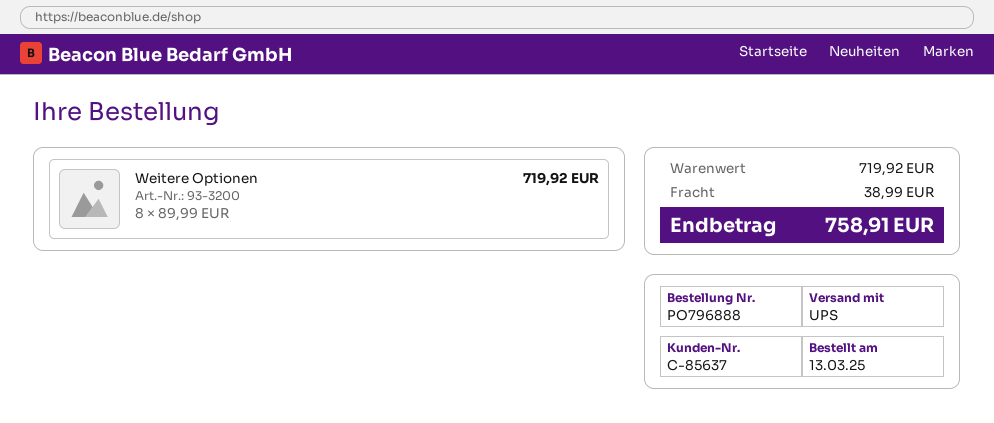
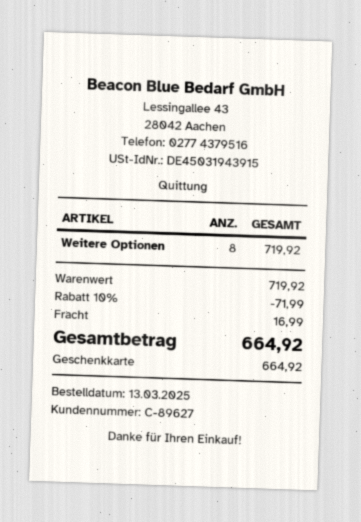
customer number: C-85637 -> C-89627
discount: none -> 10% = 71.99
shipping: 38.99 -> 16.99
total: 758.91 -> 664.92

